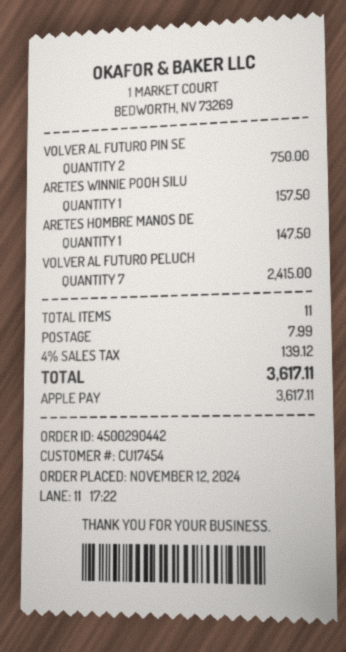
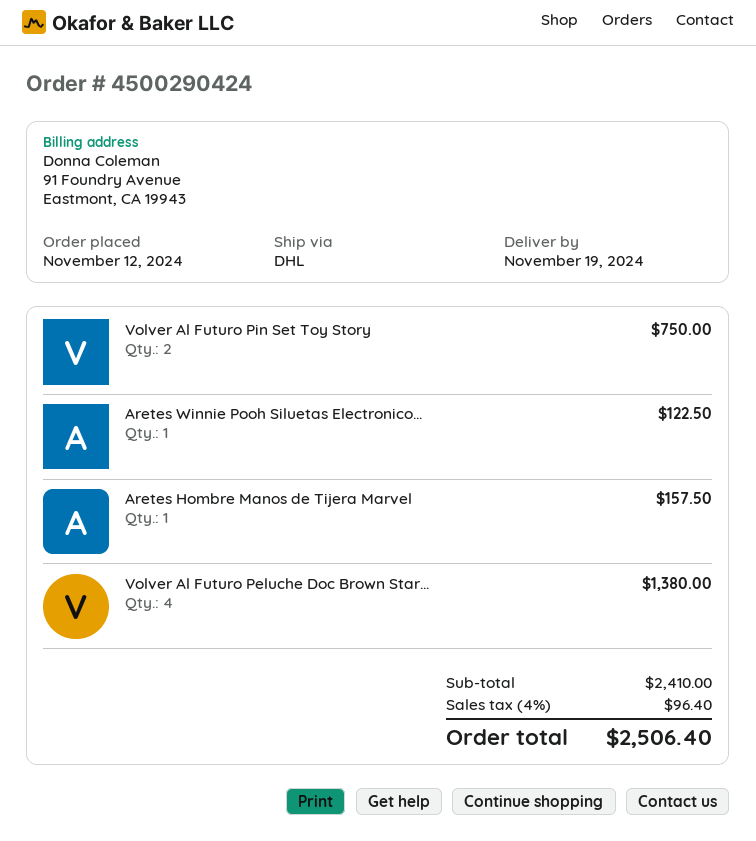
order number: 4500290442 -> 4500290424
ARETES WINNIE POOH SILU: 1 for 157.50 -> 1 for 122.50
ARETES HOMBRE MANOS DE: 1 for 147.50 -> 1 for 157.50
VOLVER AL FUTURO PELUCH: 7 for 2415.00 -> 4 for 1380.00
shipping: 7.99 -> none
tax: 4% = 139.12 -> 4% = 96.40
total: 3617.11 -> 2506.40

